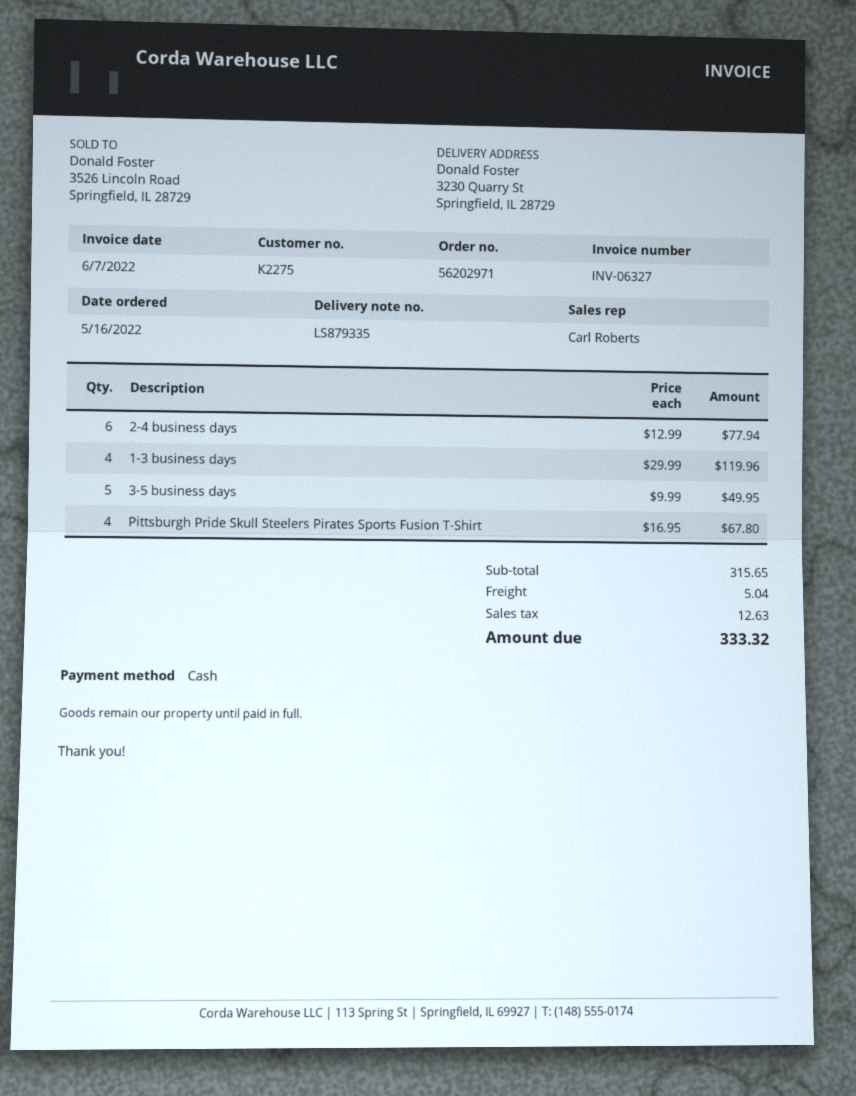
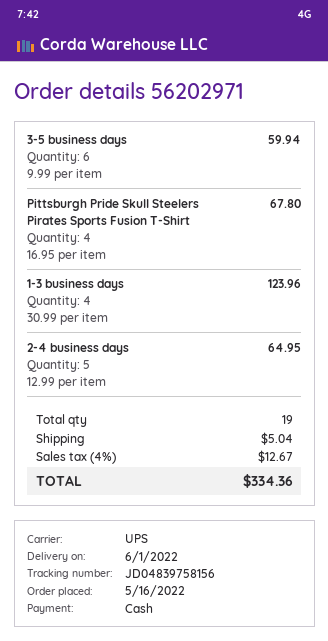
2-4 business days: 6 x 12.99 = 77.94 -> 5 x 12.99 = 64.95
1-3 business days: 4 x 29.99 = 119.96 -> 4 x 30.99 = 123.96
3-5 business days: 5 x 9.99 = 49.95 -> 6 x 9.99 = 59.94
tax: 12.63 -> 12.67
total: 333.32 -> 334.36

